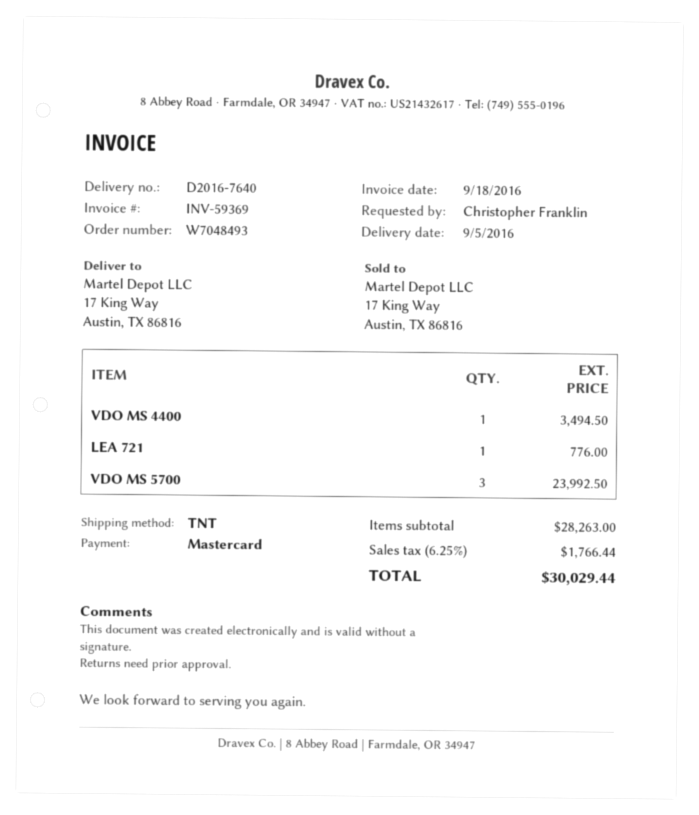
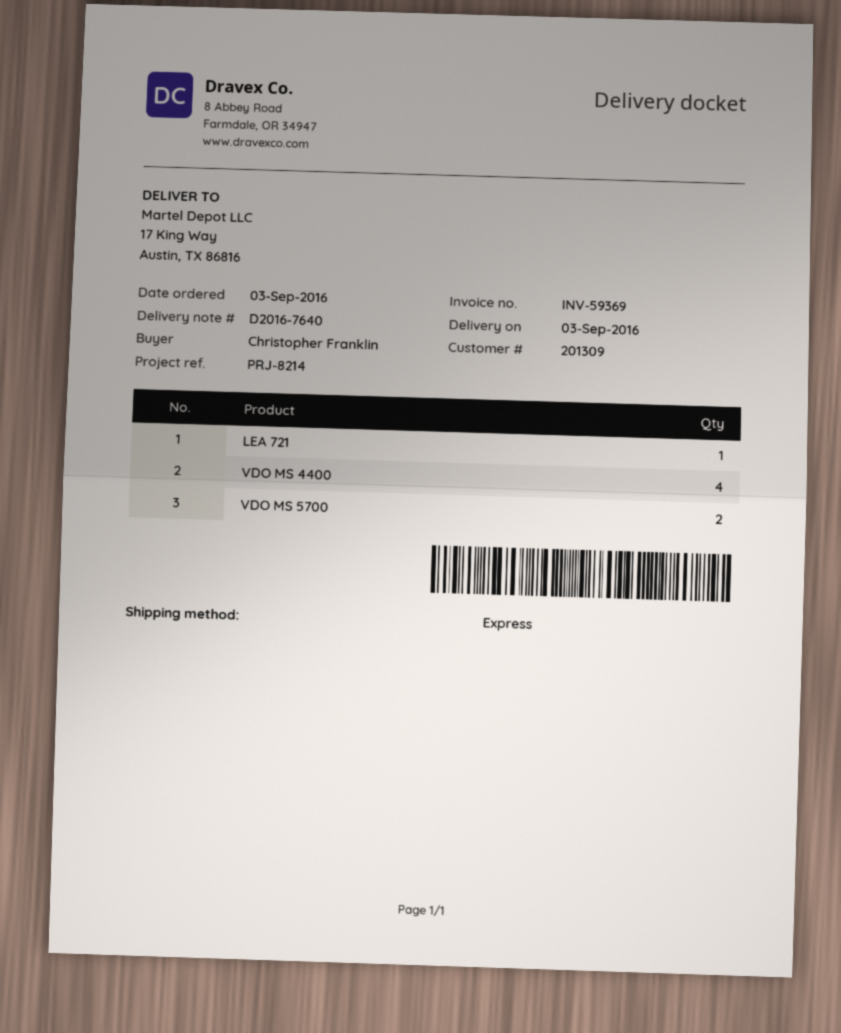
delivery date: 2016-09-05 -> 2016-09-03
shipping method: TNT -> express
VDO MS 4400: 1 -> 4
VDO MS 5700: 3 -> 2

